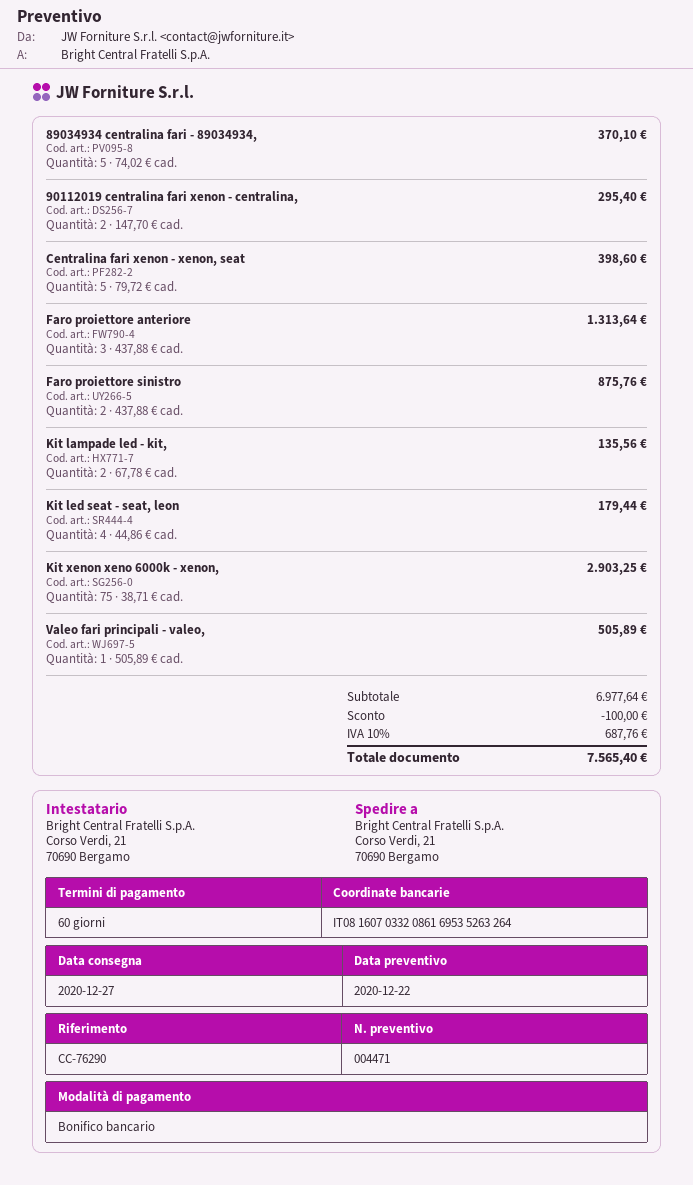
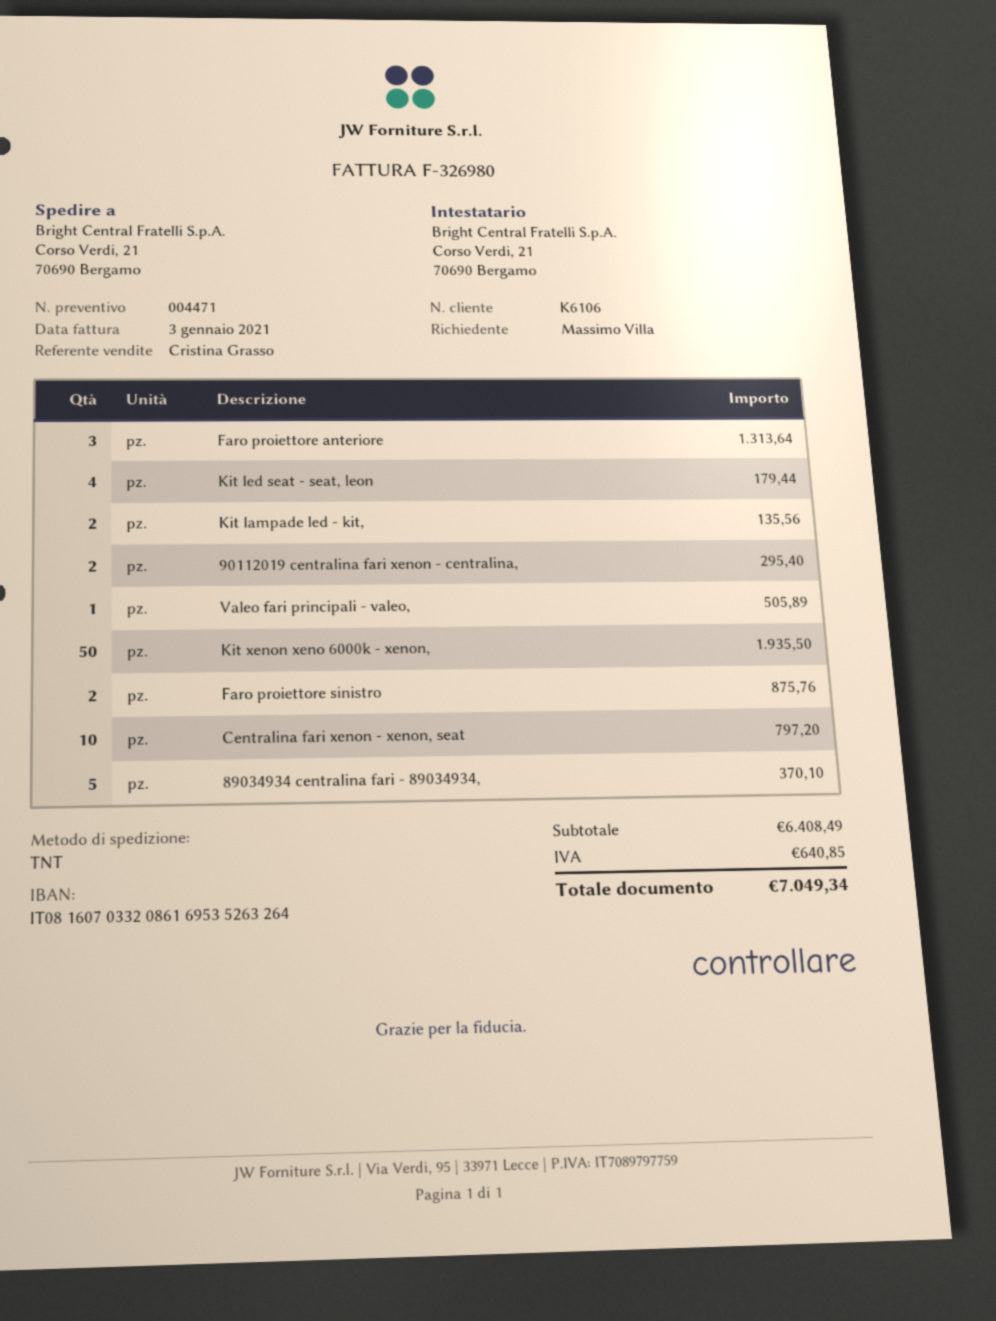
Centralina fari xenon - xenon, seat: 5 for 398.60 -> 10 for 797.20
Kit xenon xeno 6000k - xenon,: 75 for 2903.25 -> 50 for 1935.50
subtotal: 6977.64 -> 6408.49
discount: 100.00 -> none
tax: 687.76 -> 640.85
total: 7565.40 -> 7049.34

